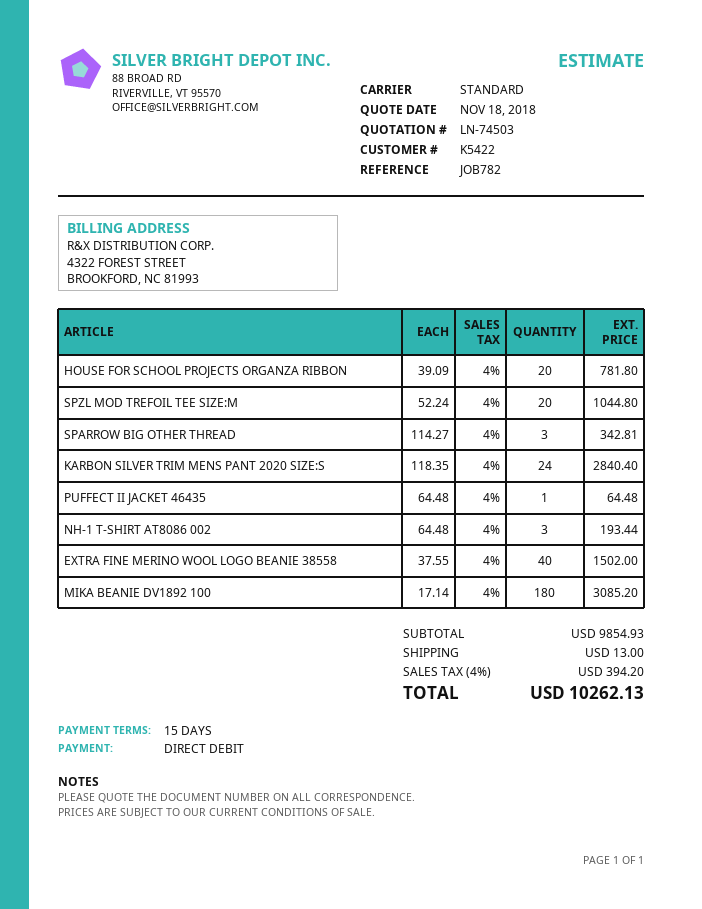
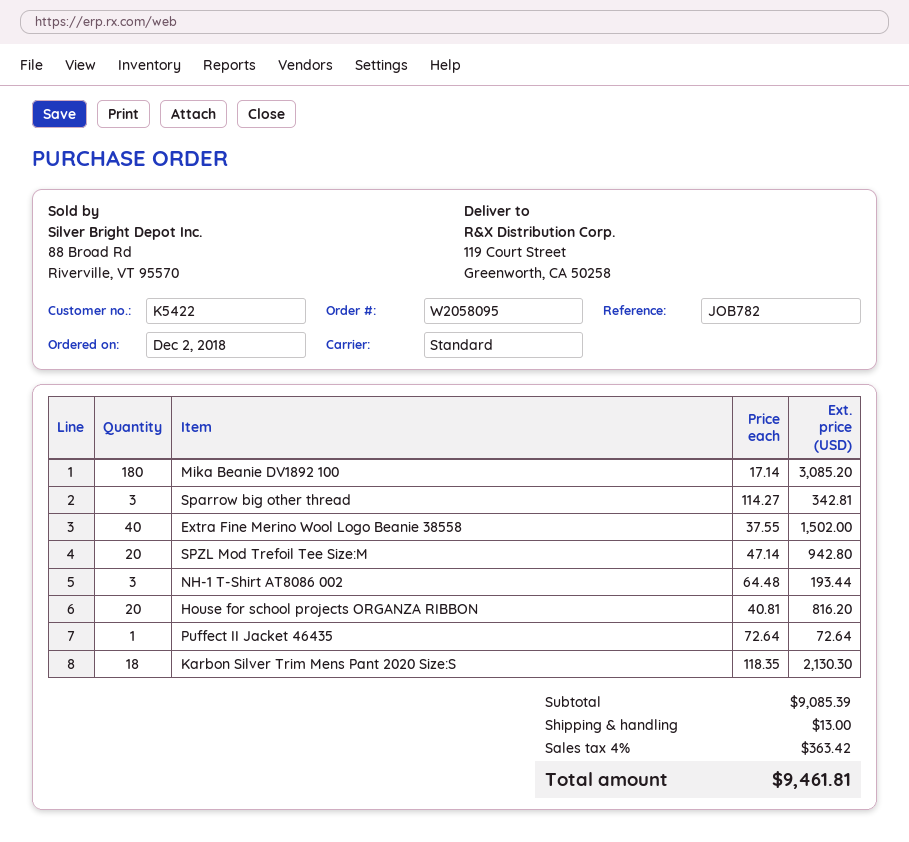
HOUSE FOR SCHOOL PROJECTS ORGANZA RIBBON: 20 x 39.09 = 781.80 -> 20 x 40.81 = 816.20
SPZL MOD TREFOIL TEE SIZE:M: 20 x 52.24 = 1044.80 -> 20 x 47.14 = 942.80
KARBON SILVER TRIM MENS PANT 2020 SIZE:S: 24 x 118.35 = 2840.40 -> 18 x 118.35 = 2130.30
PUFFECT II JACKET 46435: 1 x 64.48 = 64.48 -> 1 x 72.64 = 72.64
subtotal: 9854.93 -> 9085.39
tax: 4% = 394.20 -> 4% = 363.42
total: 10262.13 -> 9461.81

